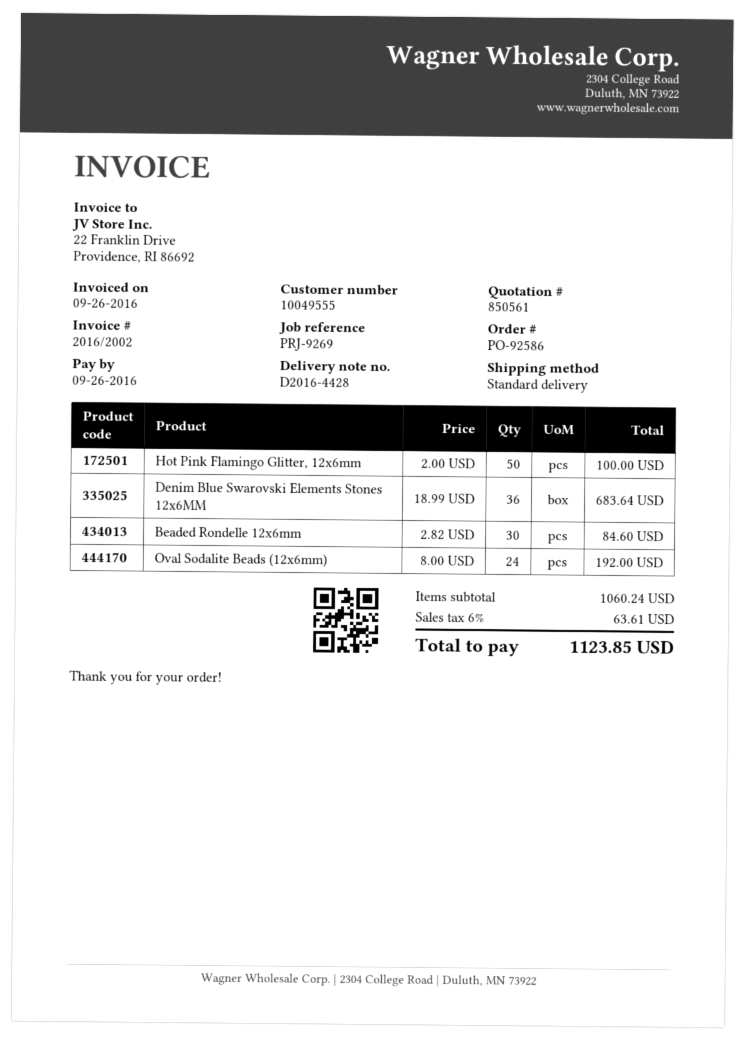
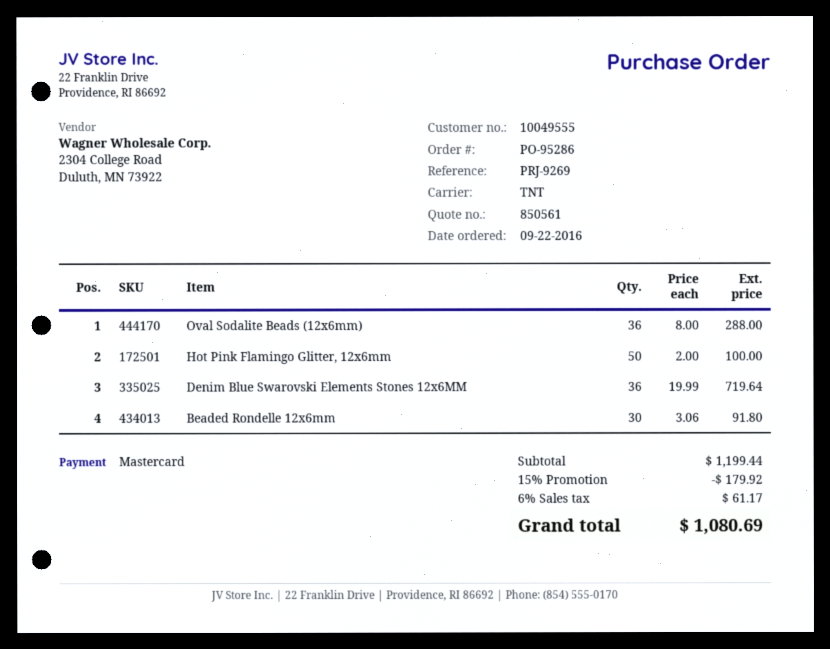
order number: PO-92586 -> PO-95286
shipping method: standard -> TNT
Denim Blue Swarovski Elements Stones 12x6MM: 36 x 18.99 = 683.64 -> 36 x 19.99 = 719.64
Beaded Rondelle 12x6mm: 30 x 2.82 = 84.60 -> 30 x 3.06 = 91.80
Oval Sodalite Beads (12x6mm): 24 x 8.00 = 192.00 -> 36 x 8.00 = 288.00
subtotal: 1060.24 -> 1199.44
discount: none -> 15% = 179.92
tax: 6% = 63.61 -> 6% = 61.17
total: 1123.85 -> 1080.69

